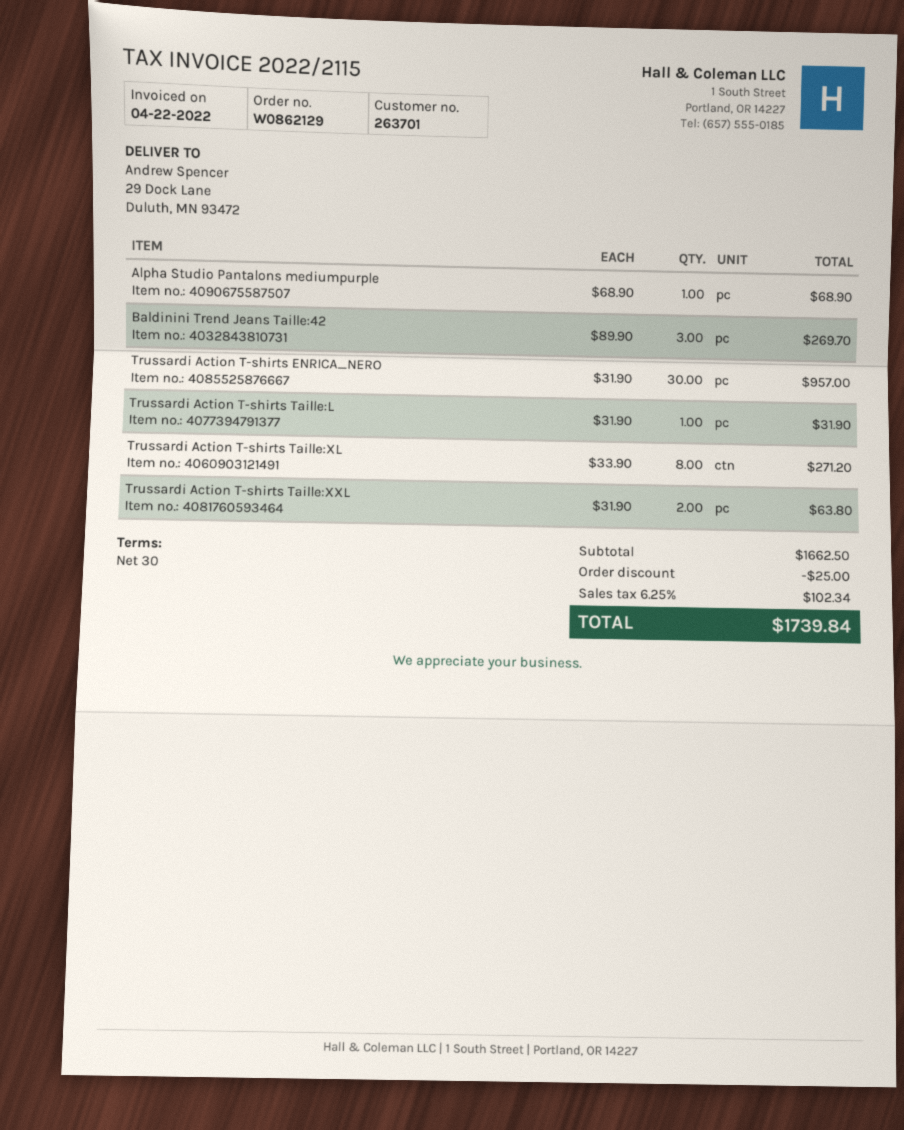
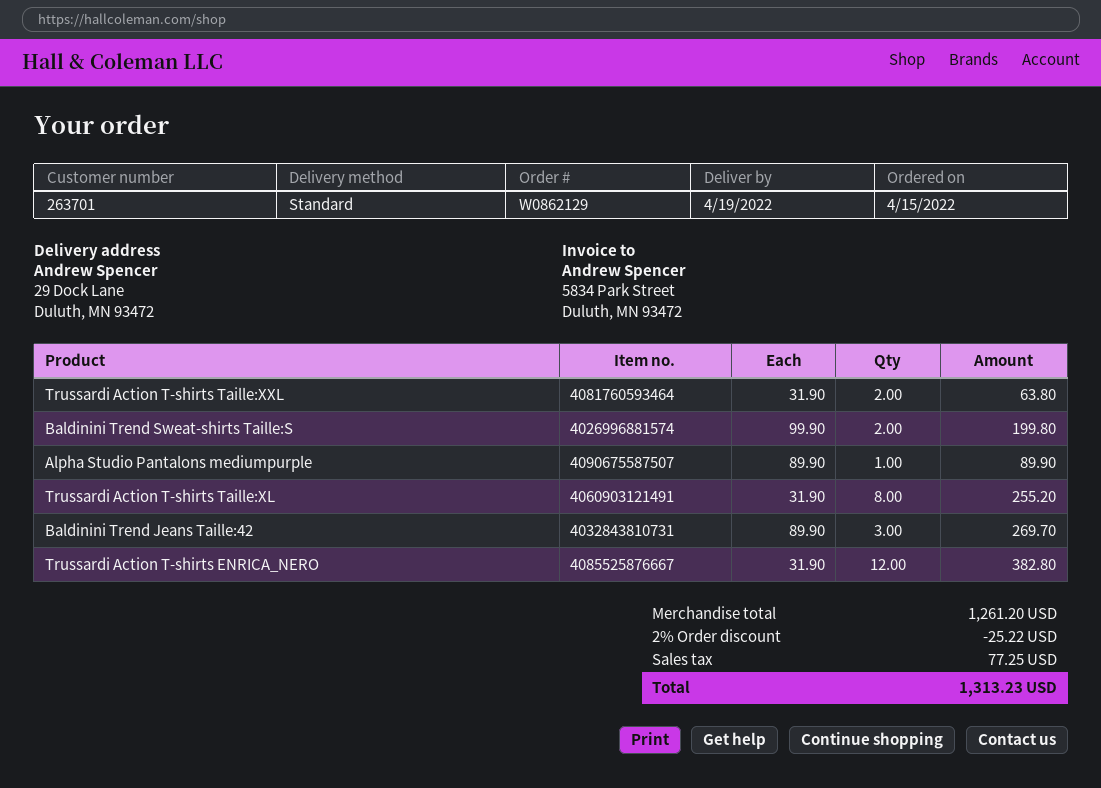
Alpha Studio Pantalons mediumpurple: 1 x 68.90 = 68.90 -> 1 x 89.90 = 89.90
Trussardi Action T-shirts ENRICA_NERO: 30 x 31.90 = 957.00 -> 12 x 31.90 = 382.80
Trussardi Action T-shirts Taille:L: 1 x 31.90 = 31.90 -> none
Trussardi Action T-shirts Taille:XL: 8 x 33.90 = 271.20 -> 8 x 31.90 = 255.20
Baldinini Trend Sweat-shirts Taille:S: none -> 2 x 99.90 = 199.80
subtotal: 1662.50 -> 1261.20
discount: 25.00 -> 25.22
tax: 102.34 -> 77.25
total: 1739.84 -> 1313.23

